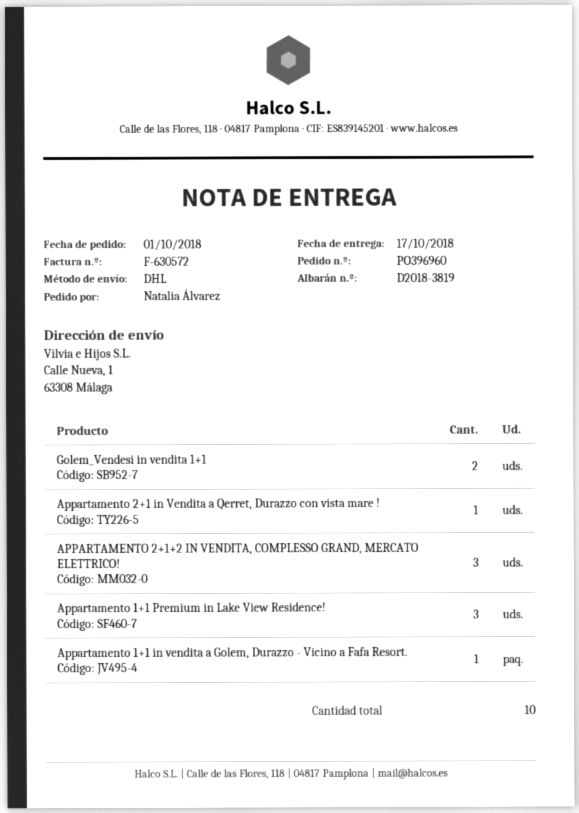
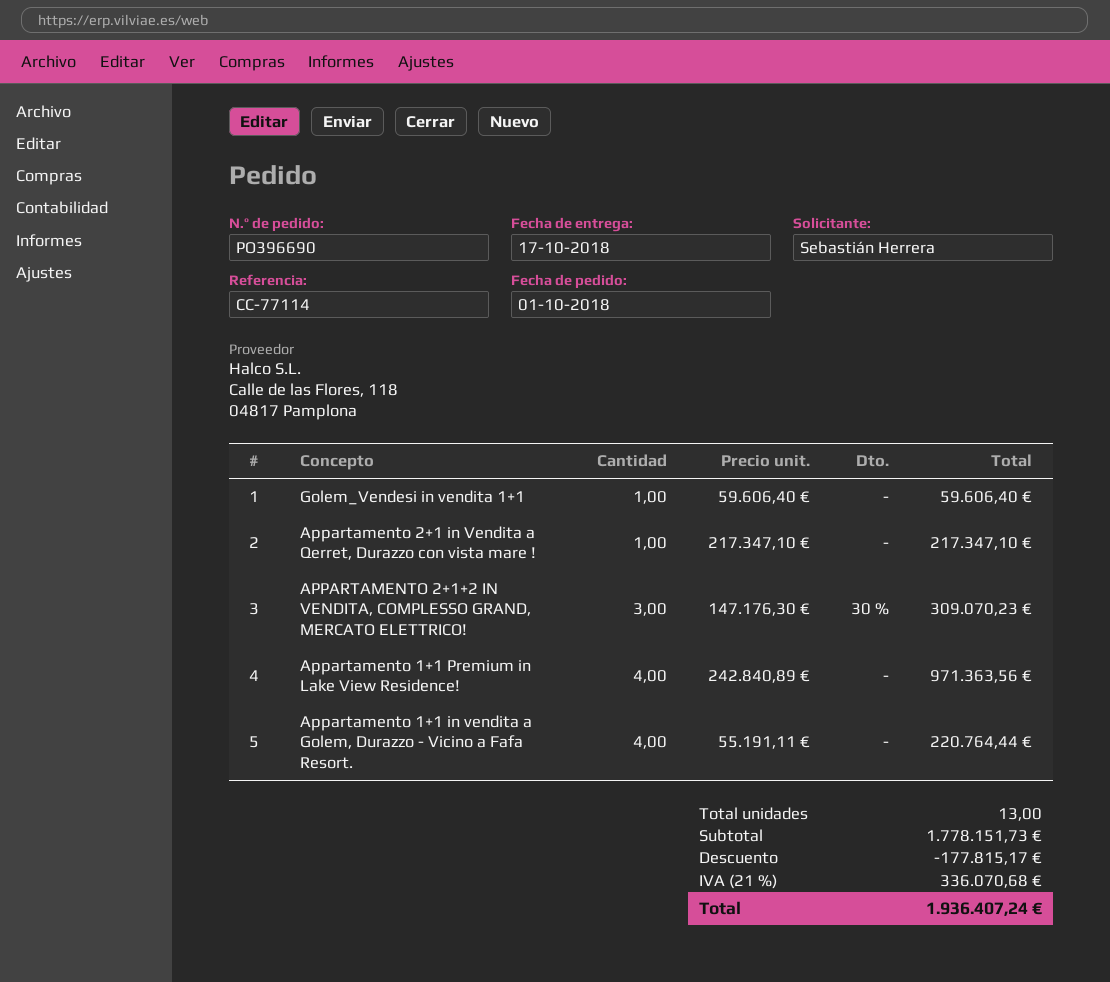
order number: PO396960 -> PO396690
ordered by: Natalia Álvarez -> Sebastián Herrera
Golem_Vendesi in vendita 1+1: 2 -> 1
Appartamento 1+1 Premium in Lake View Residence!: 3 -> 4
Appartamento 1+1 in vendita a Golem, Durazzo - Vicino a Fafa Resort.: 1 -> 4
total quantity: 10 -> 13

